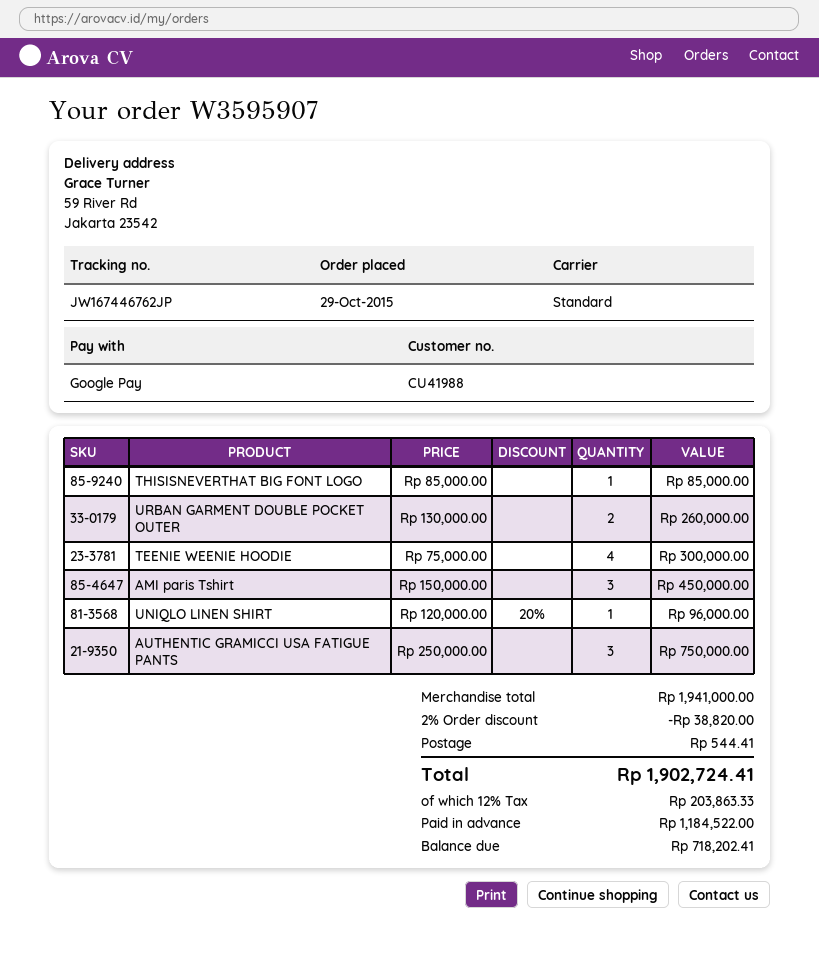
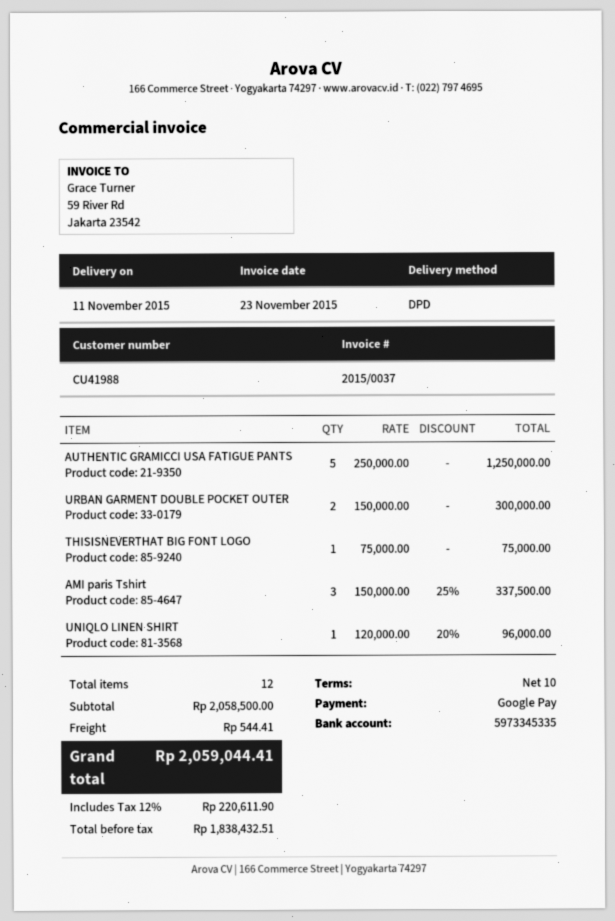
shipping method: standard -> DPD
THISISNEVERTHAT BIG FONT LOGO: 1 x 85000.00 = 85000.00 -> 1 x 75000.00 = 75000.00
URBAN GARMENT DOUBLE POCKET OUTER: 2 x 130000.00 = 260000.00 -> 2 x 150000.00 = 300000.00
TEENIE WEENIE HOODIE: 4 x 75000.00 = 300000.00 -> none
AMI paris Tshirt: 3 x 150000.00 = 450000.00 -> 3 x 150000.00 - 25% = 337500.00
AUTHENTIC GRAMICCI USA FATIGUE PANTS: 3 x 250000.00 = 750000.00 -> 5 x 250000.00 = 1250000.00
subtotal: 1941000.00 -> 2058500.00
discount: 2% = 38820.00 -> none
tax: 12% = 203863.33 -> 12% = 220611.90
total: 1902724.41 -> 2059044.41

